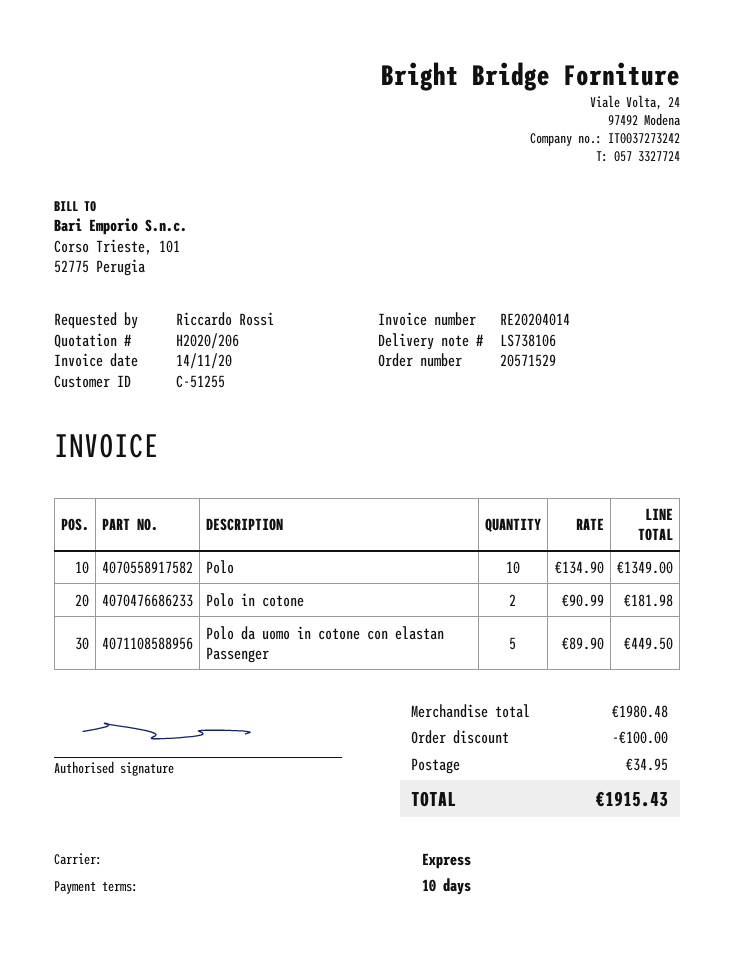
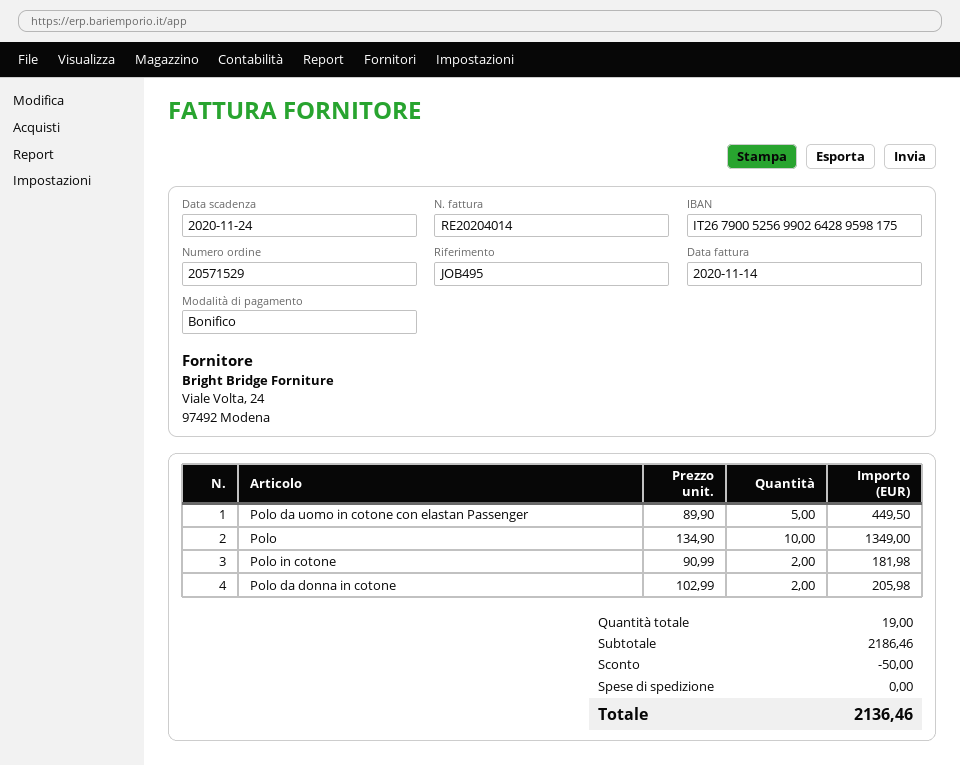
Polo da donna in cotone: none -> 2 x 102.99 = 205.98
subtotal: 1980.48 -> 2186.46
discount: 100.00 -> 50.00
shipping: 34.95 -> 0.00
total: 1915.43 -> 2136.46

